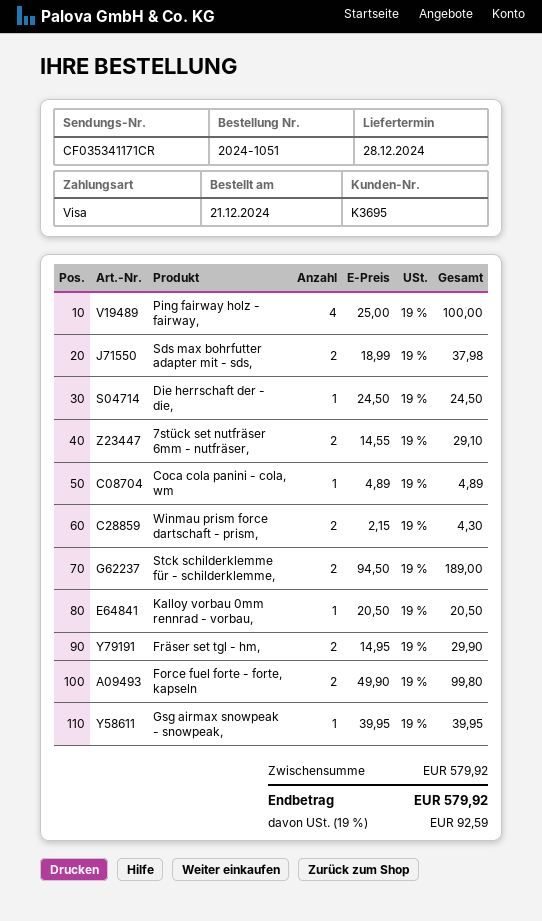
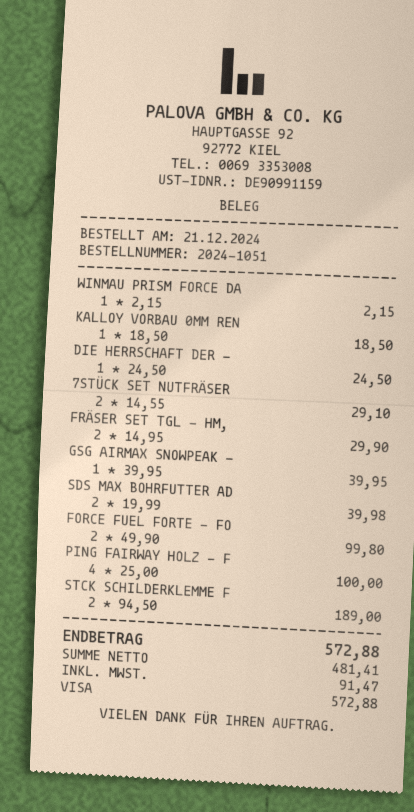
Sds max bohrfutter adapter mit - sds,: 2 x 18.99 = 37.98 -> 2 x 19.99 = 39.98
Coca cola panini - cola, wm: 1 x 4.89 = 4.89 -> none
Winmau prism force dartschaft - prism,: 2 x 2.15 = 4.30 -> 1 x 2.15 = 2.15
Kalloy vorbau 0mm rennrad - vorbau,: 1 x 20.50 = 20.50 -> 1 x 18.50 = 18.50
tax: 92.59 -> 91.47
total: 579.92 -> 572.88

